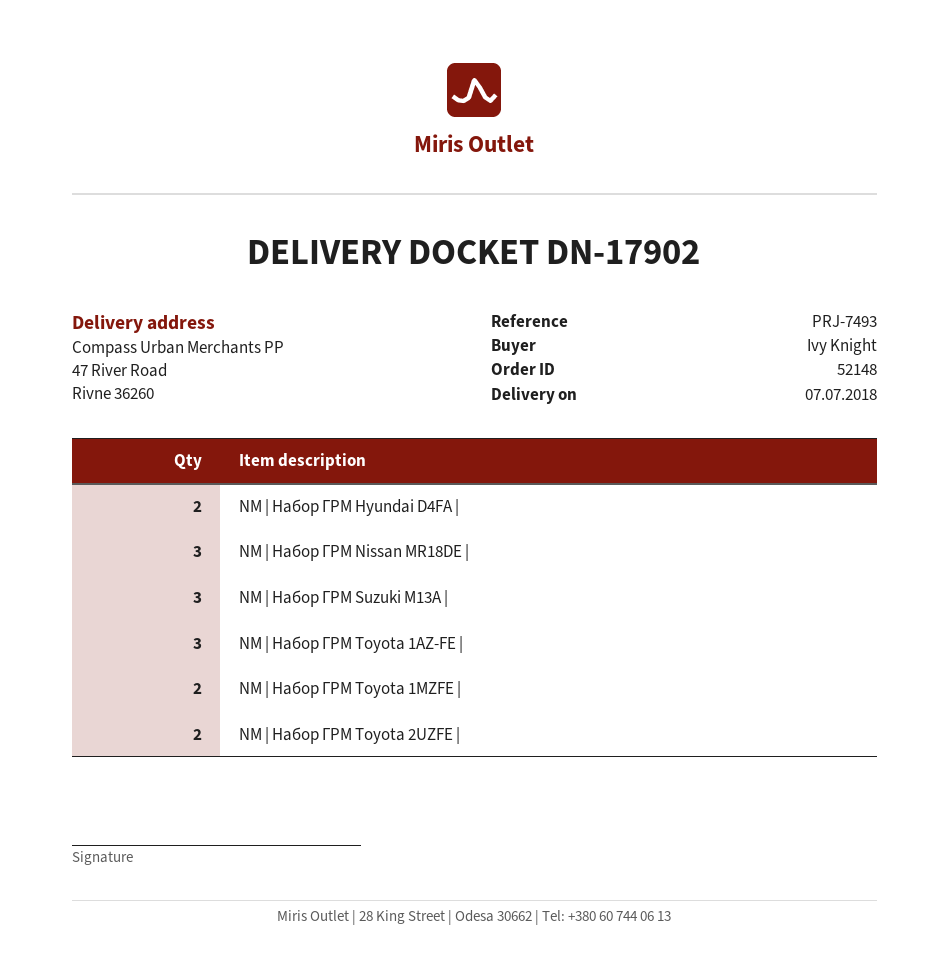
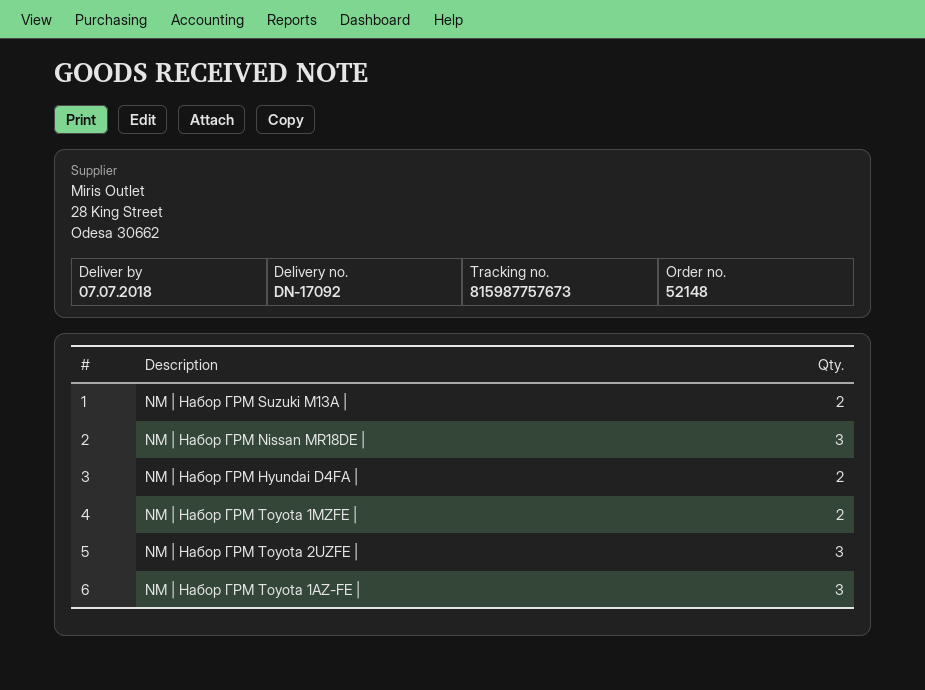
delivery note number: DN-17902 -> DN-17092
NM | Набор ГРМ Suzuki M13A |: 3 -> 2
NM | Набор ГРМ Toyota 2UZFE |: 2 -> 3

